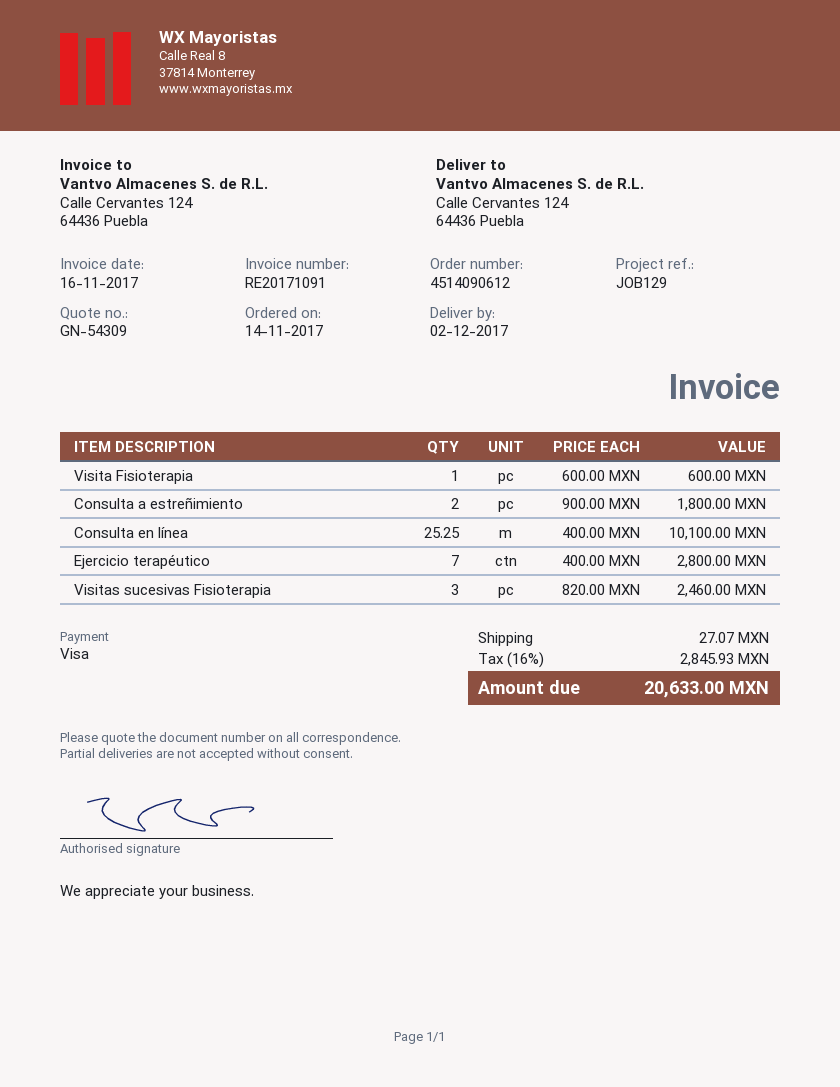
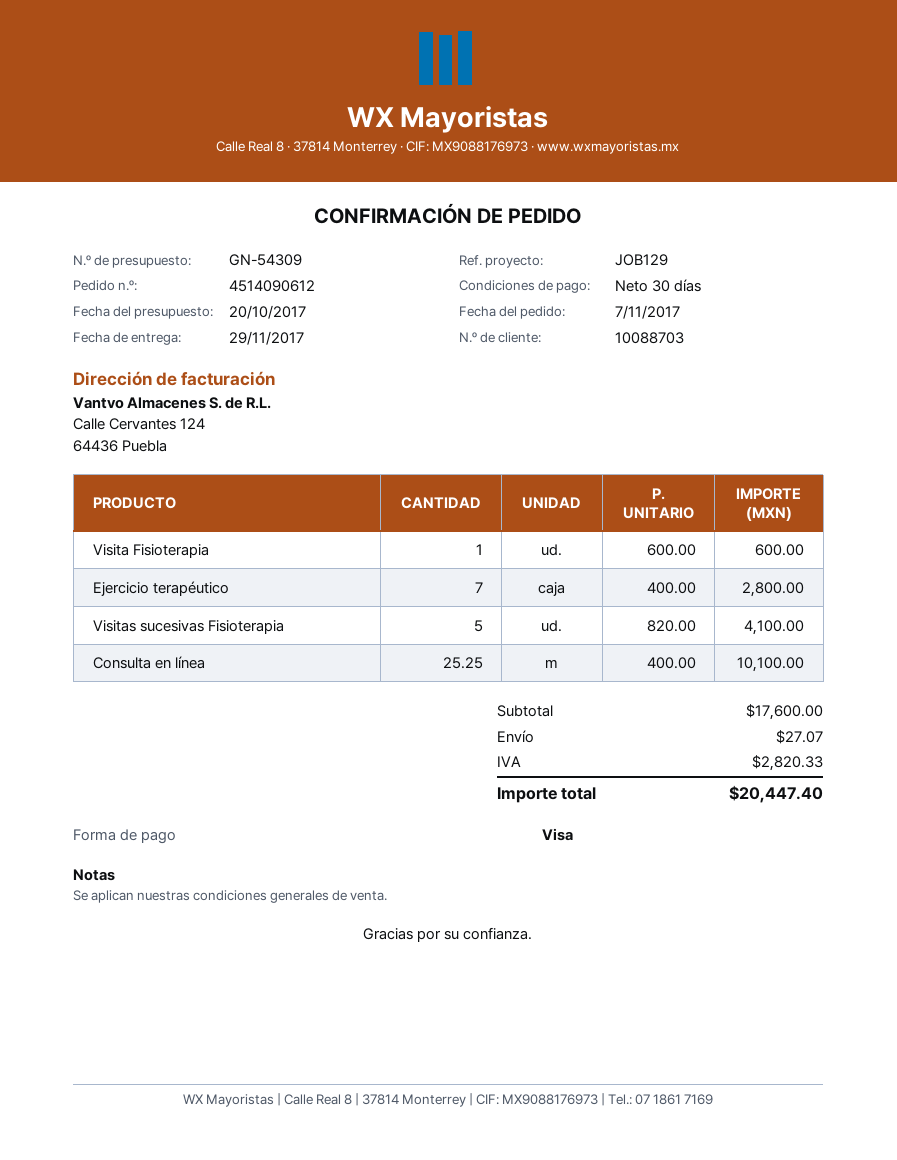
order date: 2017-11-14 -> 2017-11-07
delivery date: 2017-12-02 -> 2017-11-29
Consulta a estreñimiento: 2 x 900.00 = 1800.00 -> none
Visitas sucesivas Fisioterapia: 3 x 820.00 = 2460.00 -> 5 x 820.00 = 4100.00
tax: 2845.93 -> 2820.33
total: 20633.00 -> 20447.40

